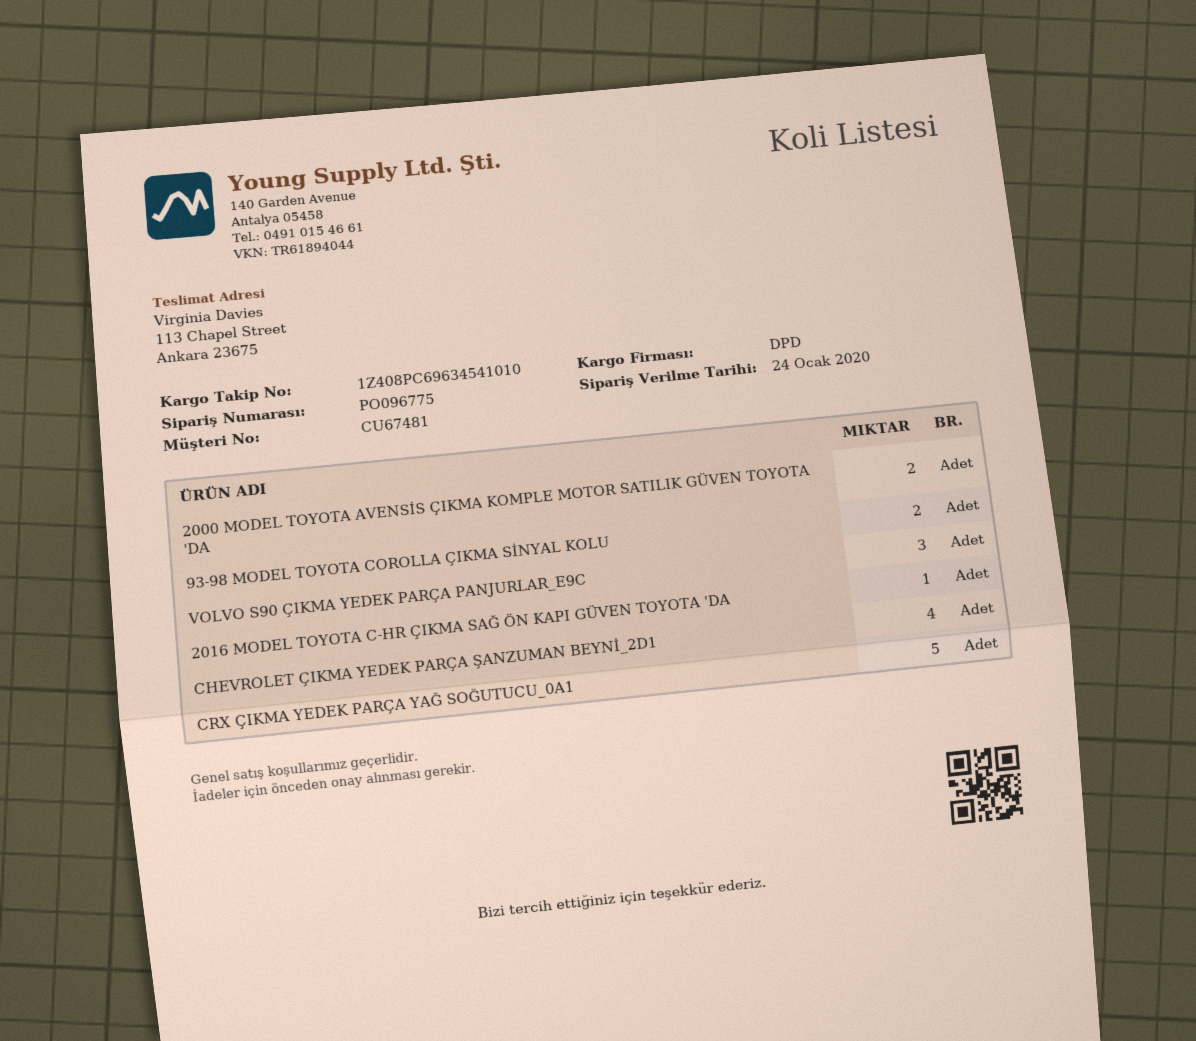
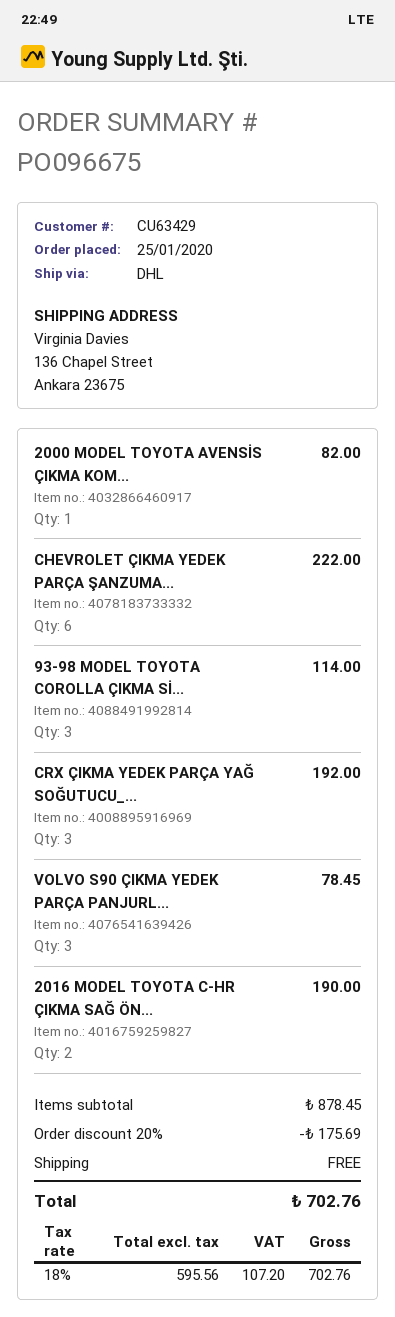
order number: PO096775 -> PO096675
order date: 2020-01-24 -> 2020-01-25
customer number: CU67481 -> CU63429
shipping method: DPD -> DHL
ship to: 113 Chapel Street, Ankara 23675 -> 136 Chapel Street, Ankara 23675
2000 MODEL TOYOTA AVENSİS ÇIKMA KOMPLE MOTOR SATILIK GÜVEN TOYOTA 'DA: 2 -> 1
93-98 MODEL TOYOTA COROLLA ÇIKMA SİNYAL KOLU: 2 -> 3
2016 MODEL TOYOTA C-HR ÇIKMA SAĞ ÖN KAPI GÜVEN TOYOTA 'DA: 1 -> 2
CHEVROLET ÇIKMA YEDEK PARÇA ŞANZUMAN BEYNİ_2D1: 4 -> 6
CRX ÇIKMA YEDEK PARÇA YAĞ SOĞUTUCU_0A1: 5 -> 3

